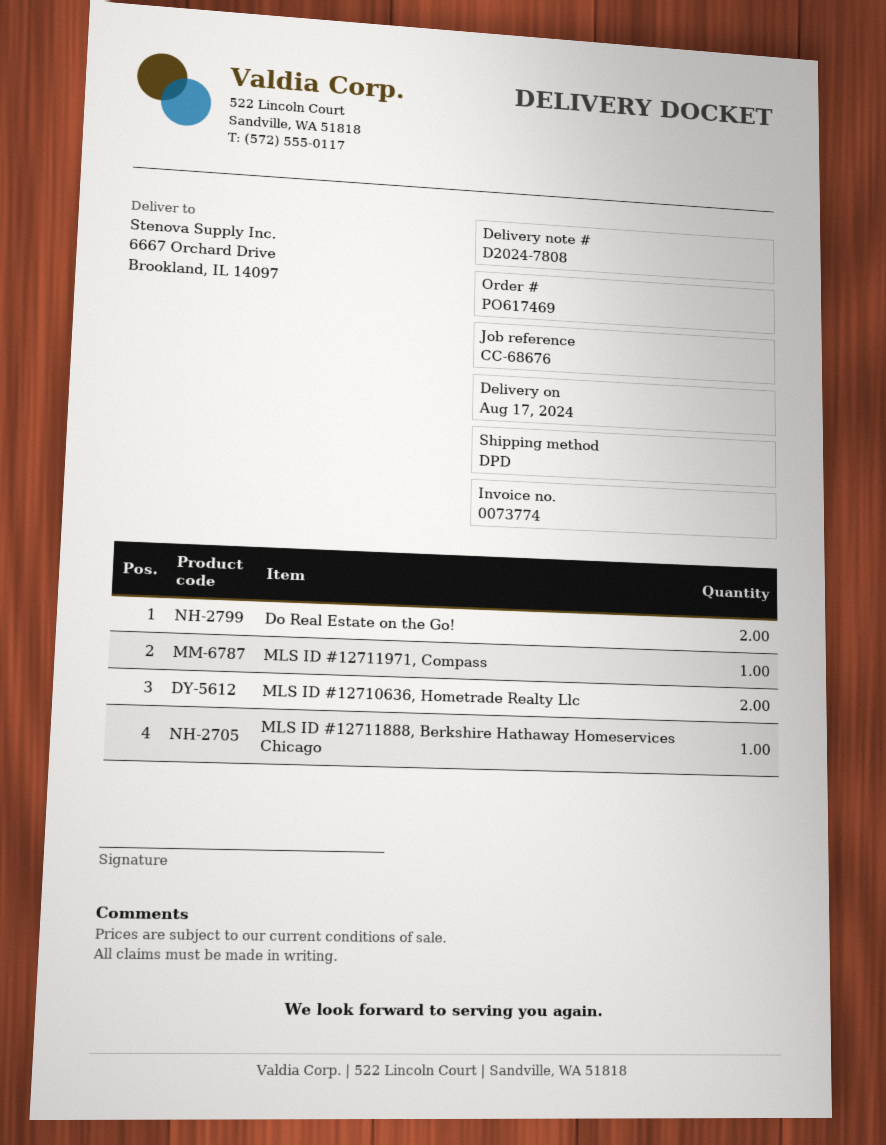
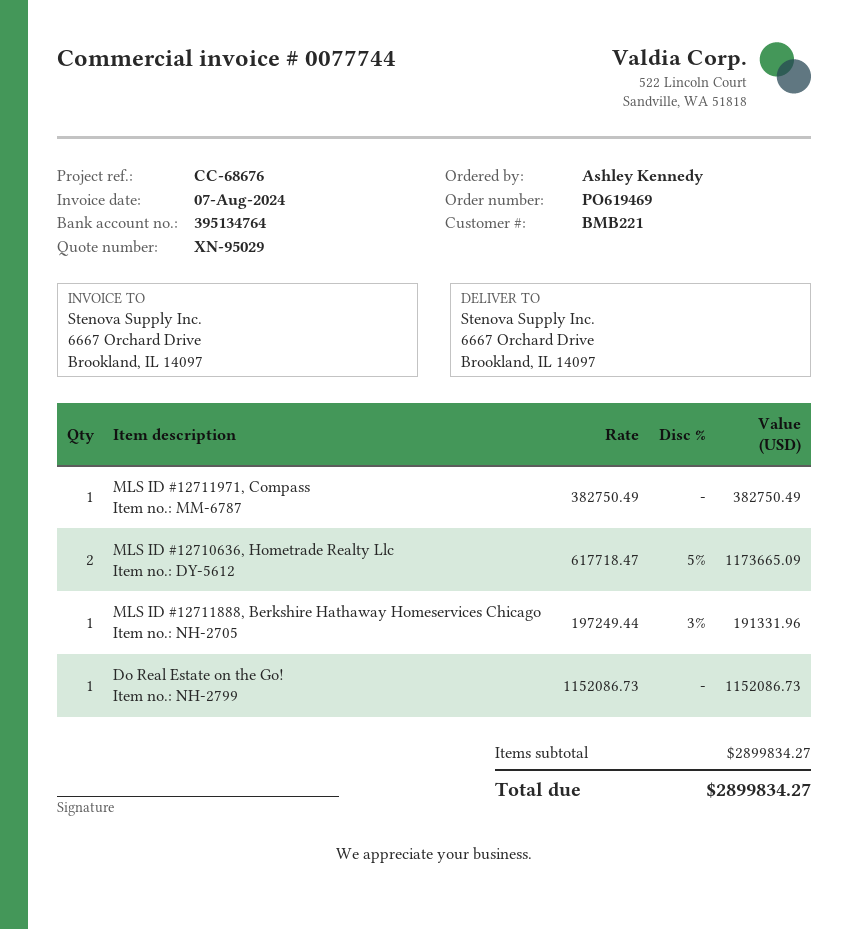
order number: PO617469 -> PO619469
invoice number: 0073774 -> 0077744
Do Real Estate on the Go!: 2 -> 1

